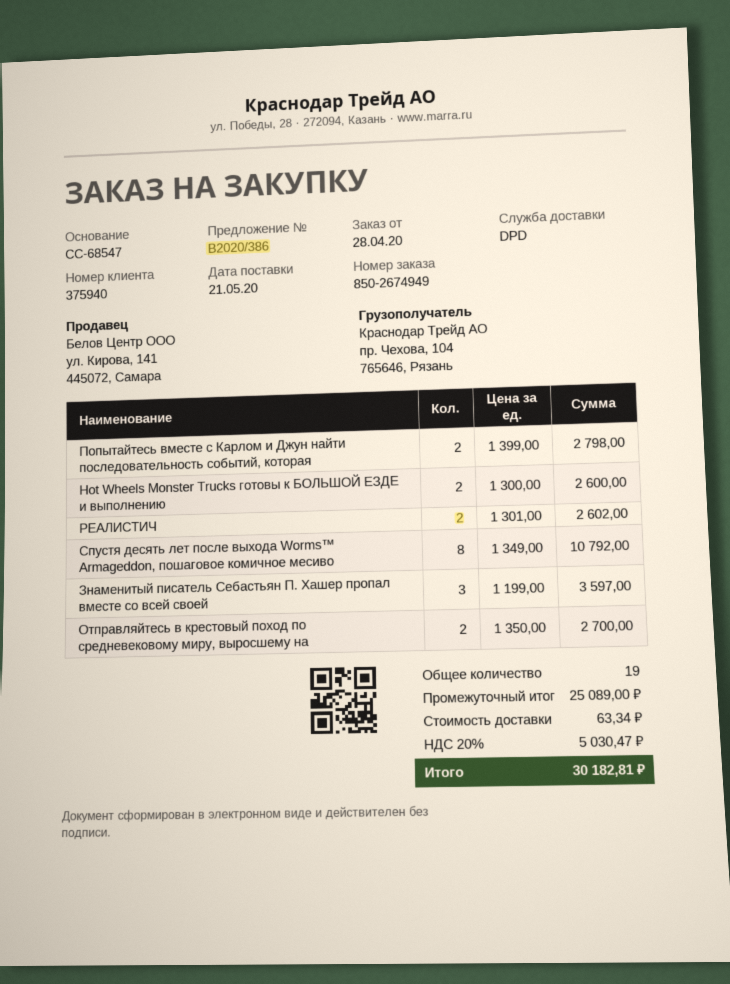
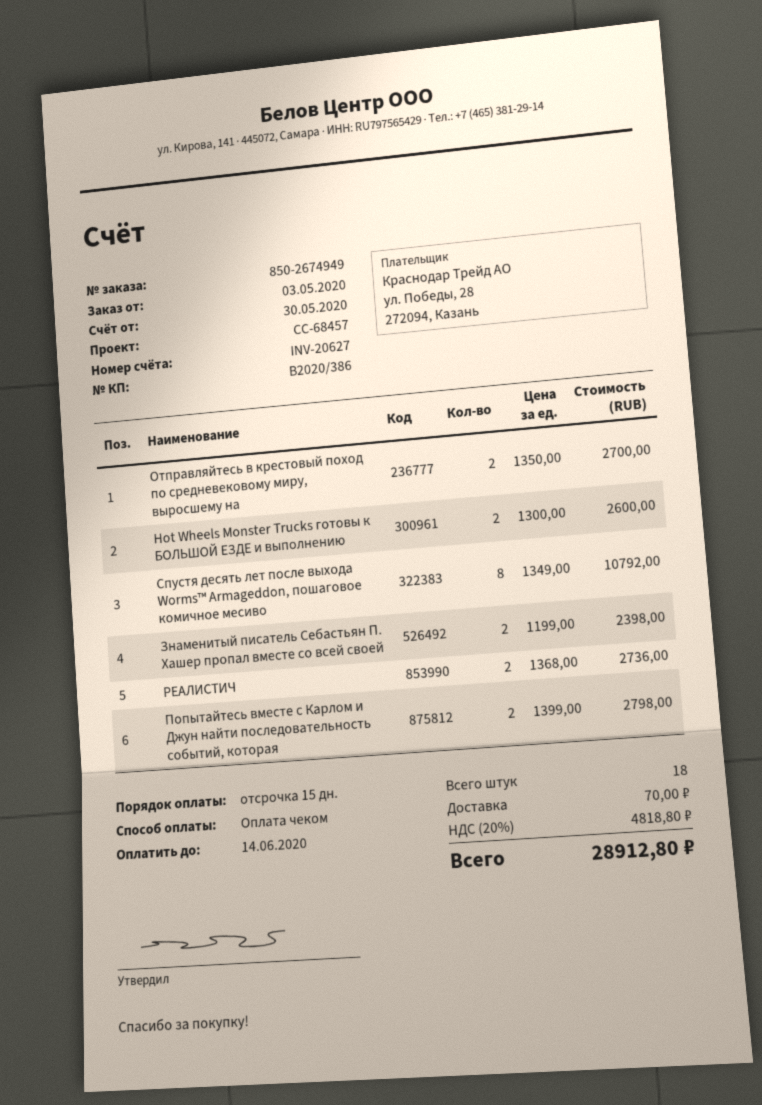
order date: 2020-04-28 -> 2020-05-03
reference: CC-68547 -> CC-68457
РЕАЛИСТИЧ: 2 x 1301.00 = 2602.00 -> 2 x 1368.00 = 2736.00
Знаменитый писатель Себастьян П. Хашер пропал вместе со всей своей: 3 x 1199.00 = 3597.00 -> 2 x 1199.00 = 2398.00
total quantity: 19 -> 18
shipping: 63.34 -> 70.00
tax: 20% = 5030.47 -> 20% = 4818.80
total: 30182.81 -> 28912.80

